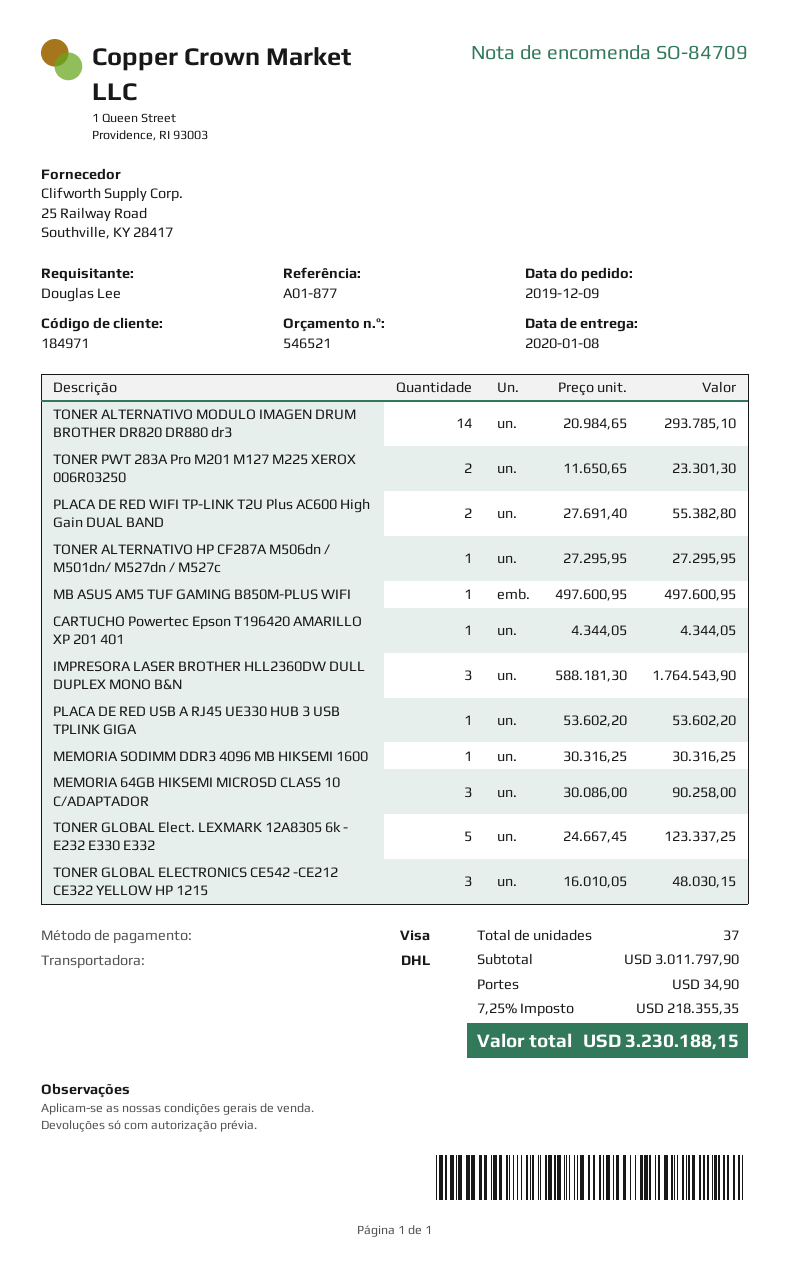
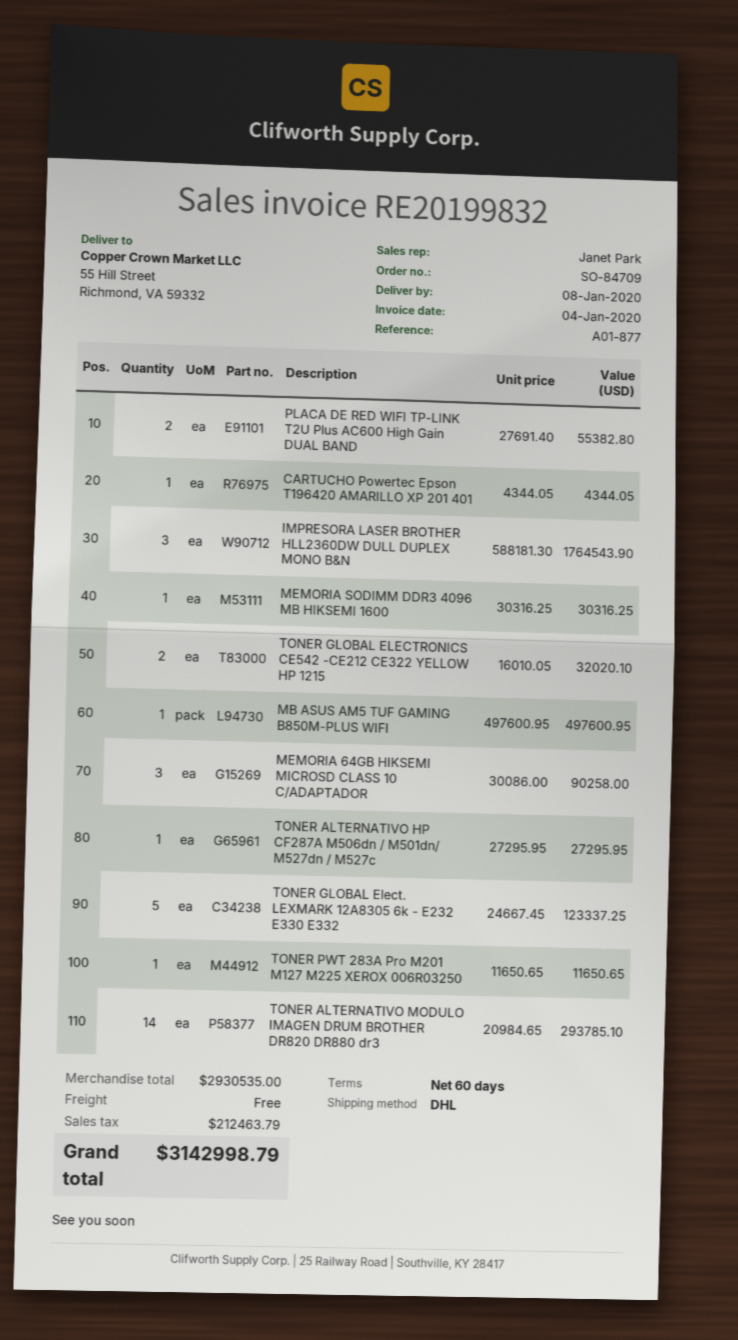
TONER PWT 283A Pro M201 M127 M225 XEROX 006R03250: 2 x 11650.65 = 23301.30 -> 1 x 11650.65 = 11650.65
PLACA DE RED USB A RJ45 UE330 HUB 3 USB TPLINK GIGA: 1 x 53602.20 = 53602.20 -> none
TONER GLOBAL ELECTRONICS CE542 -CE212 CE322 YELLOW HP 1215: 3 x 16010.05 = 48030.15 -> 2 x 16010.05 = 32020.10
subtotal: 3011797.90 -> 2930535.00
shipping: 34.90 -> 0.00
tax: 218355.35 -> 212463.79
total: 3230188.15 -> 3142998.79

